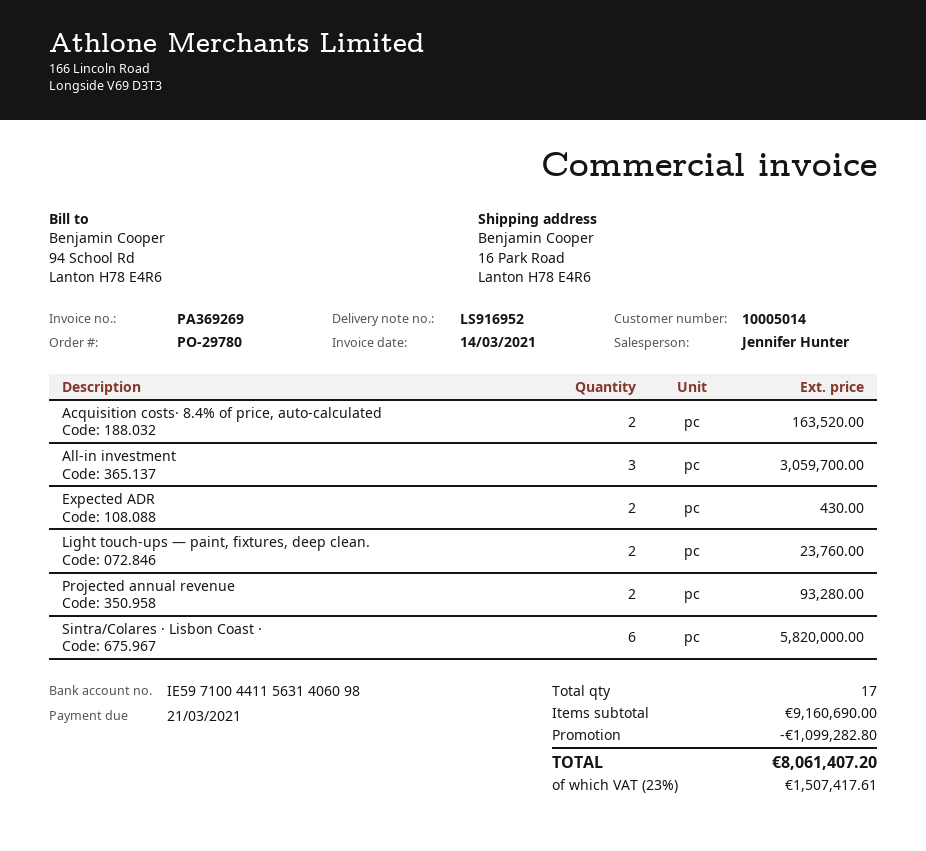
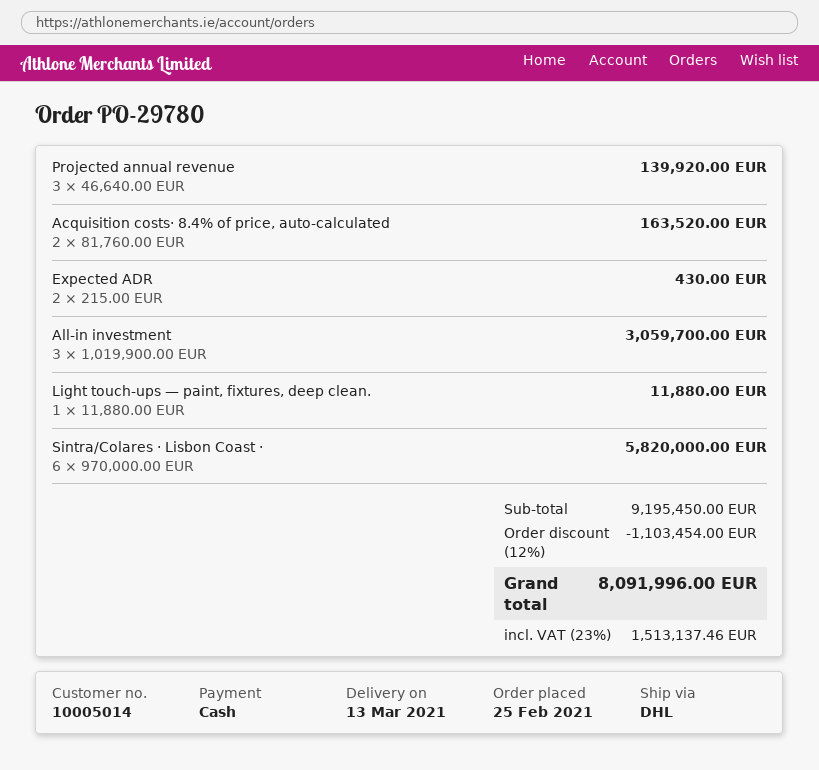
Light touch-ups — paint, fixtures, deep clean.: 2 for 23760.00 -> 1 for 11880.00
Projected annual revenue: 2 for 93280.00 -> 3 for 139920.00
subtotal: 9160690.00 -> 9195450.00
discount: 1099282.80 -> 1103454.00
tax: 23% = 1507417.61 -> 23% = 1513137.46
total: 8061407.20 -> 8091996.00

